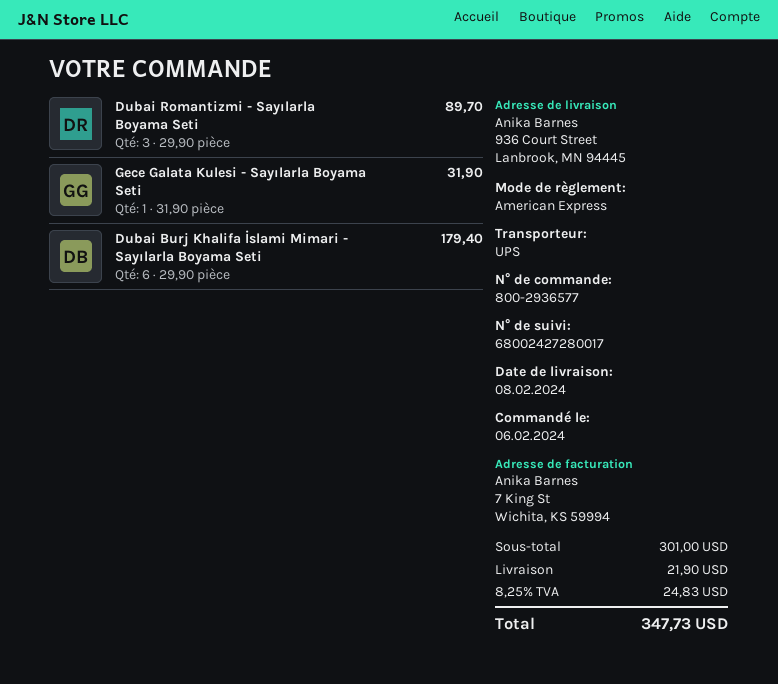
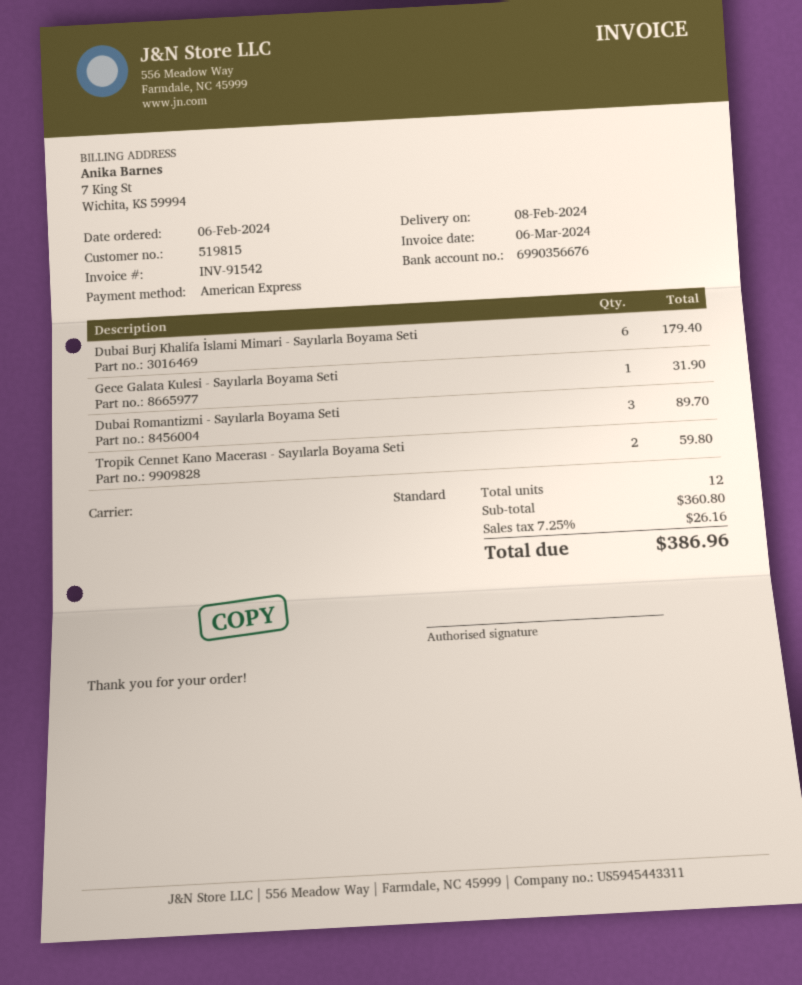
shipping method: UPS -> standard
Tropik Cennet Kano Macerası - Sayılarla Boyama Seti: none -> 2 for 59.80
subtotal: 301.00 -> 360.80
shipping: 21.90 -> none
tax: 8.25% = 24.83 -> 7.25% = 26.16
total: 347.73 -> 386.96

